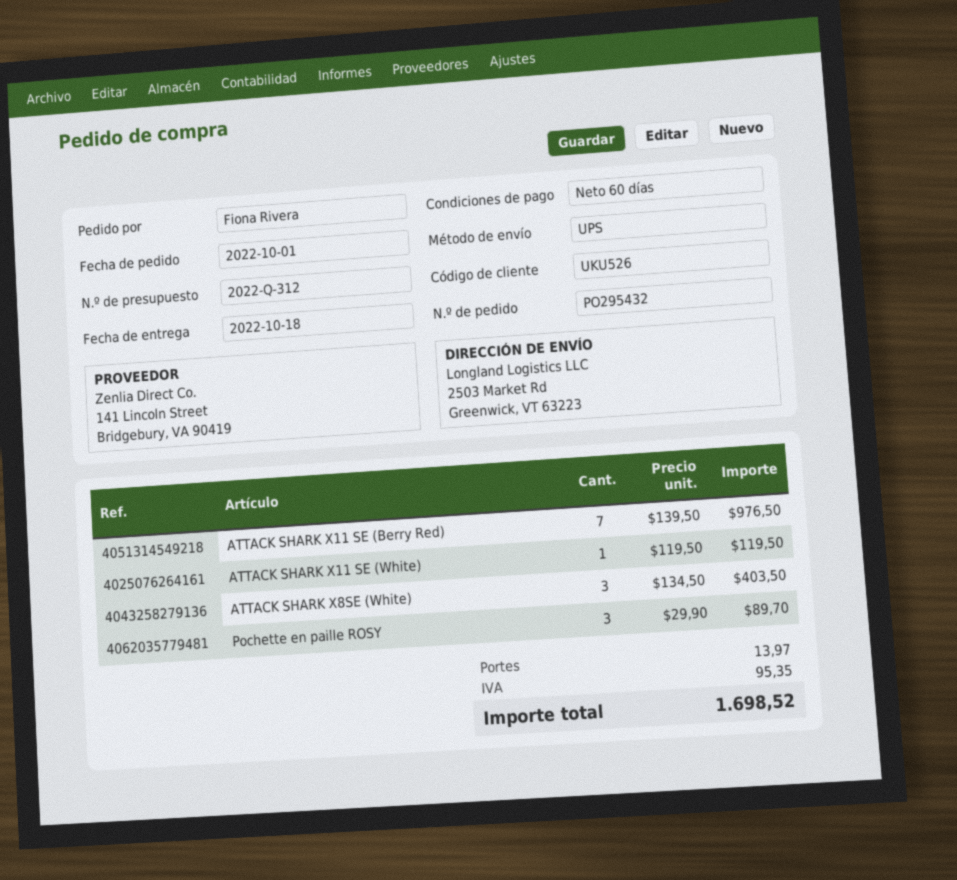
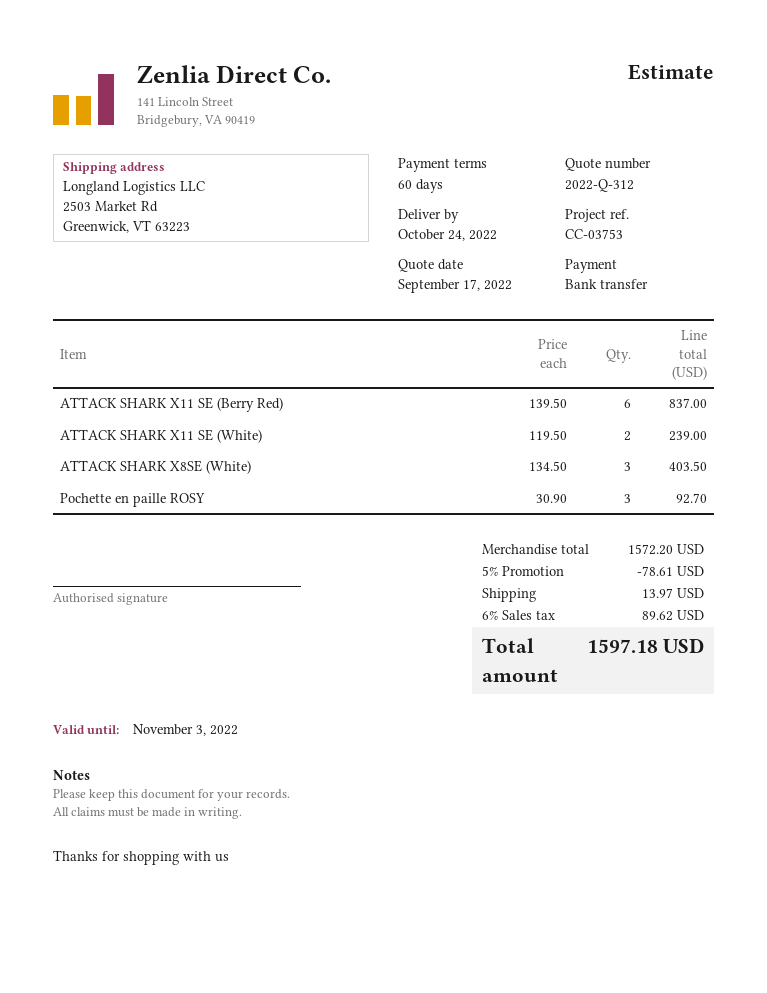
delivery date: 2022-10-18 -> 2022-10-24
ATTACK SHARK X11 SE (Berry Red): 7 x 139.50 = 976.50 -> 6 x 139.50 = 837.00
ATTACK SHARK X11 SE (White): 1 x 119.50 = 119.50 -> 2 x 119.50 = 239.00
Pochette en paille ROSY: 3 x 29.90 = 89.70 -> 3 x 30.90 = 92.70
discount: none -> 5% = 78.61
tax: 95.35 -> 89.62
total: 1698.52 -> 1597.18

